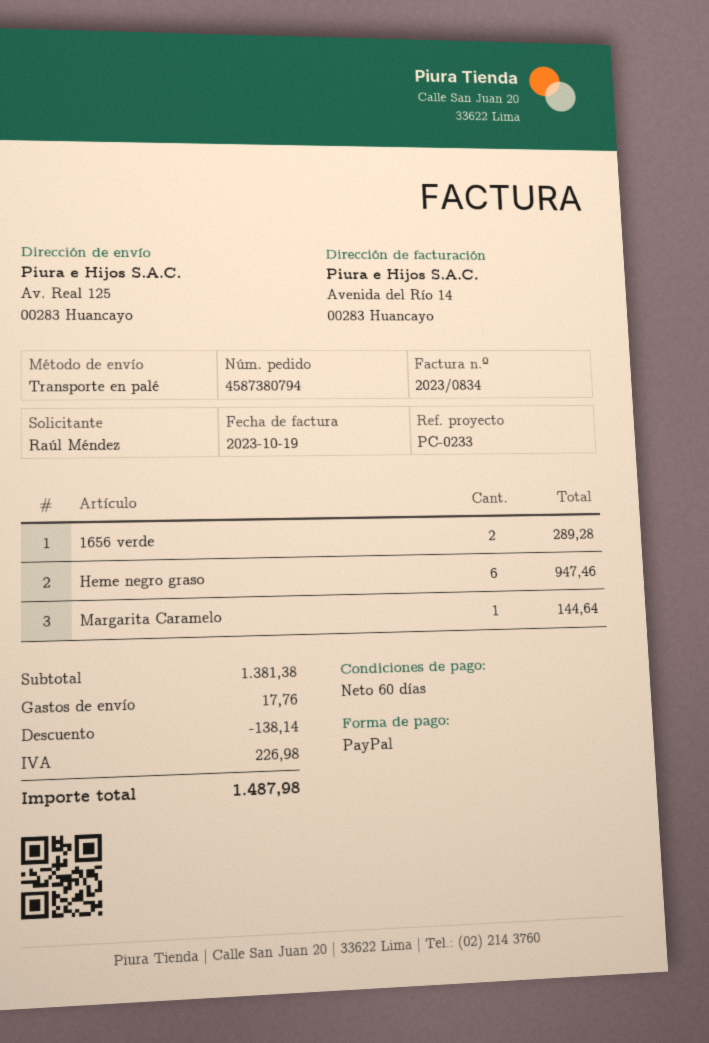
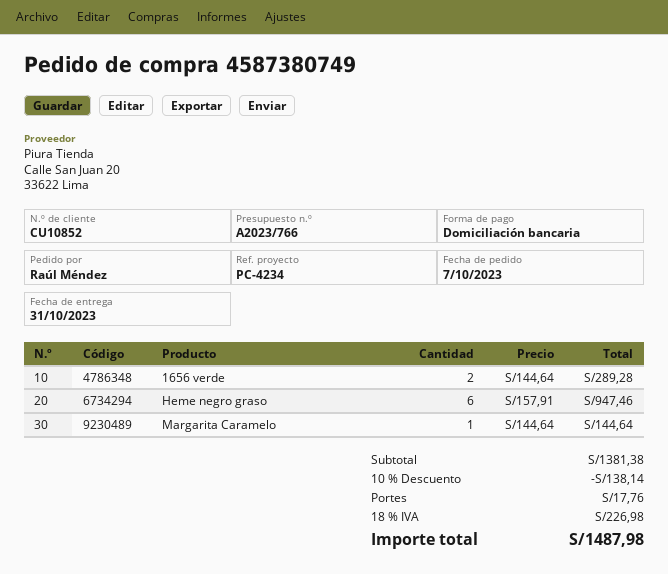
order number: 4587380794 -> 4587380749
reference: PC-0233 -> PC-4234
payment method: PayPal -> direct debit

